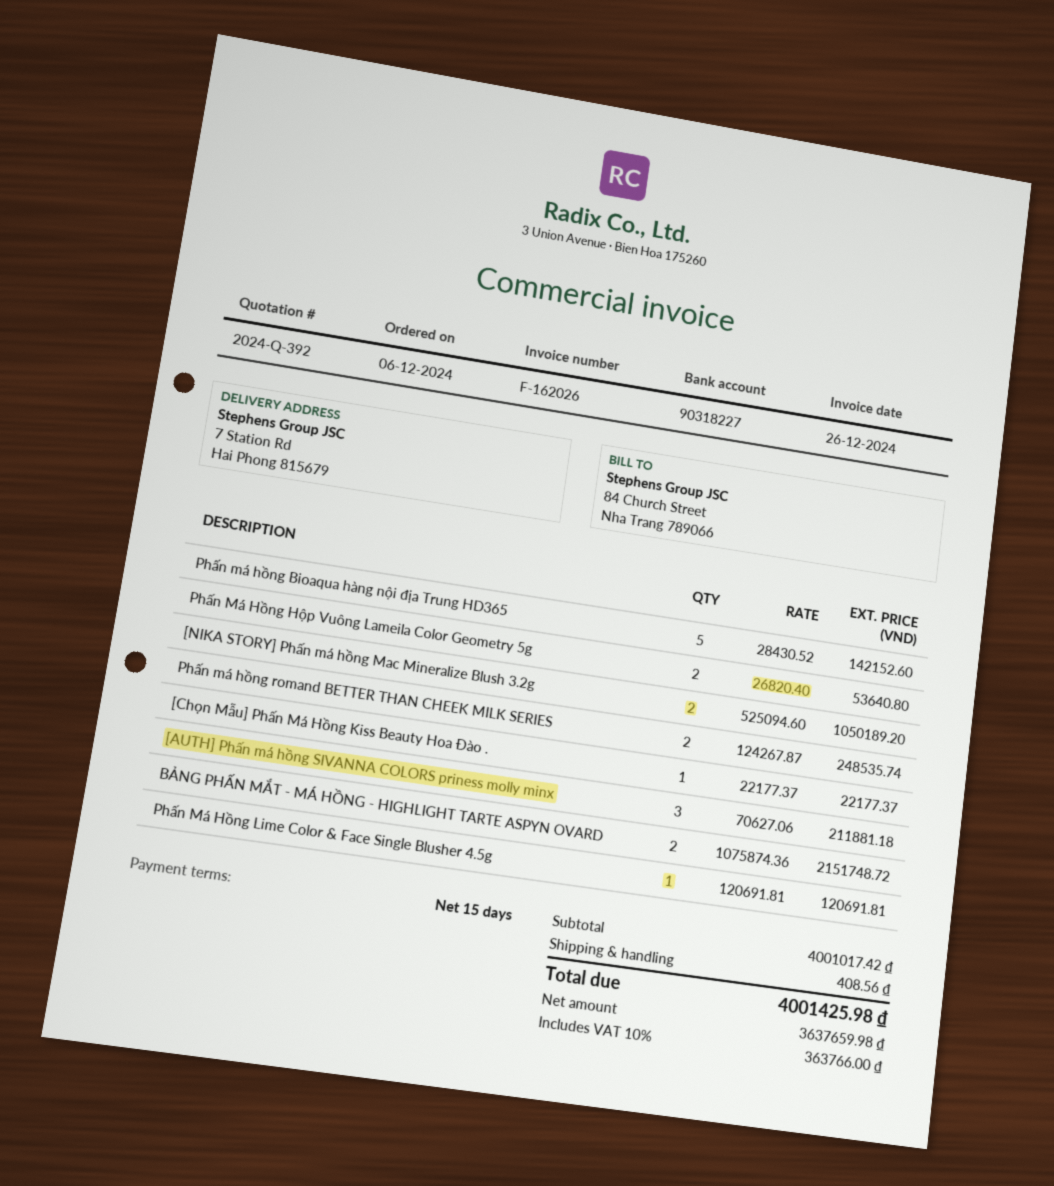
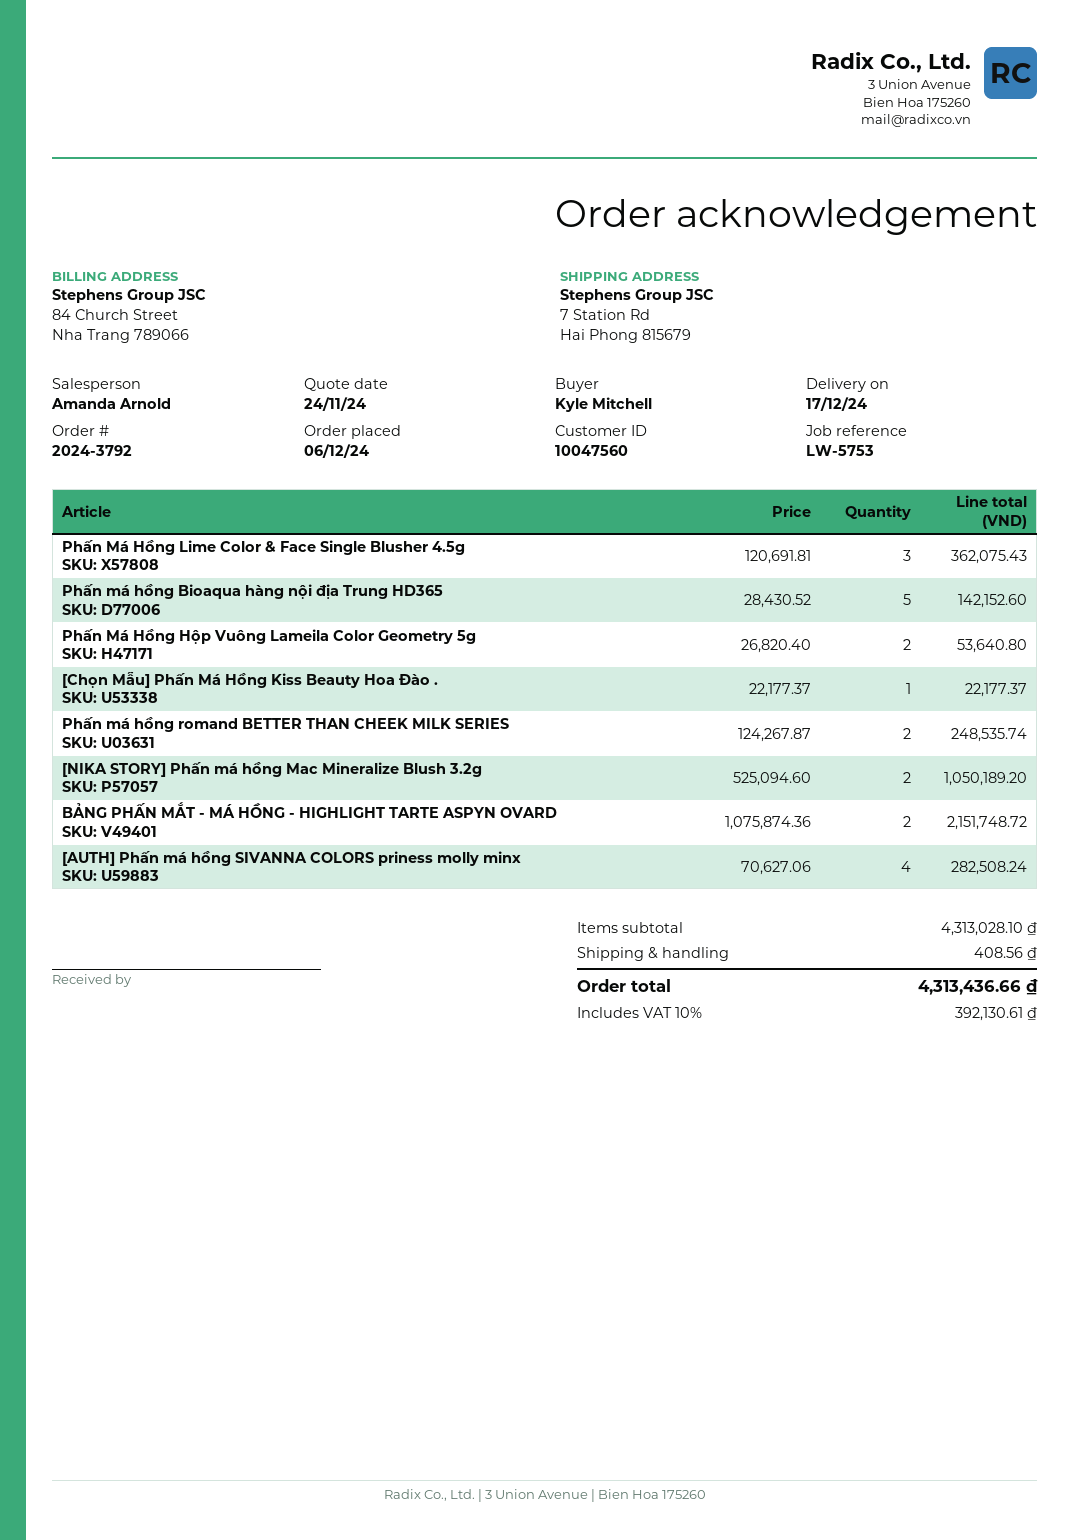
[AUTH] Phấn má hồng SIVANNA COLORS priness molly minx: 3 x 70627.06 = 211881.18 -> 4 x 70627.06 = 282508.24
Phấn Má Hồng Lime Color & Face Single Blusher 4.5g: 1 x 120691.81 = 120691.81 -> 3 x 120691.81 = 362075.43
subtotal: 4001017.42 -> 4313028.10
tax: 10% = 363766.00 -> 10% = 392130.61
total: 4001425.98 -> 4313436.66

